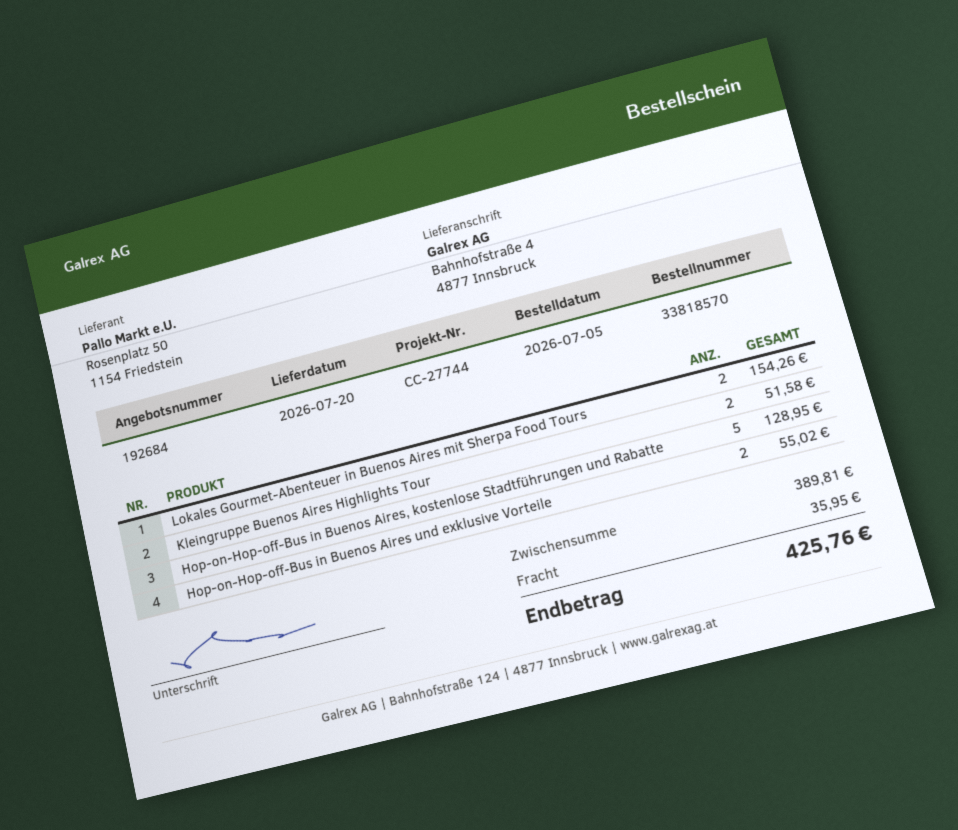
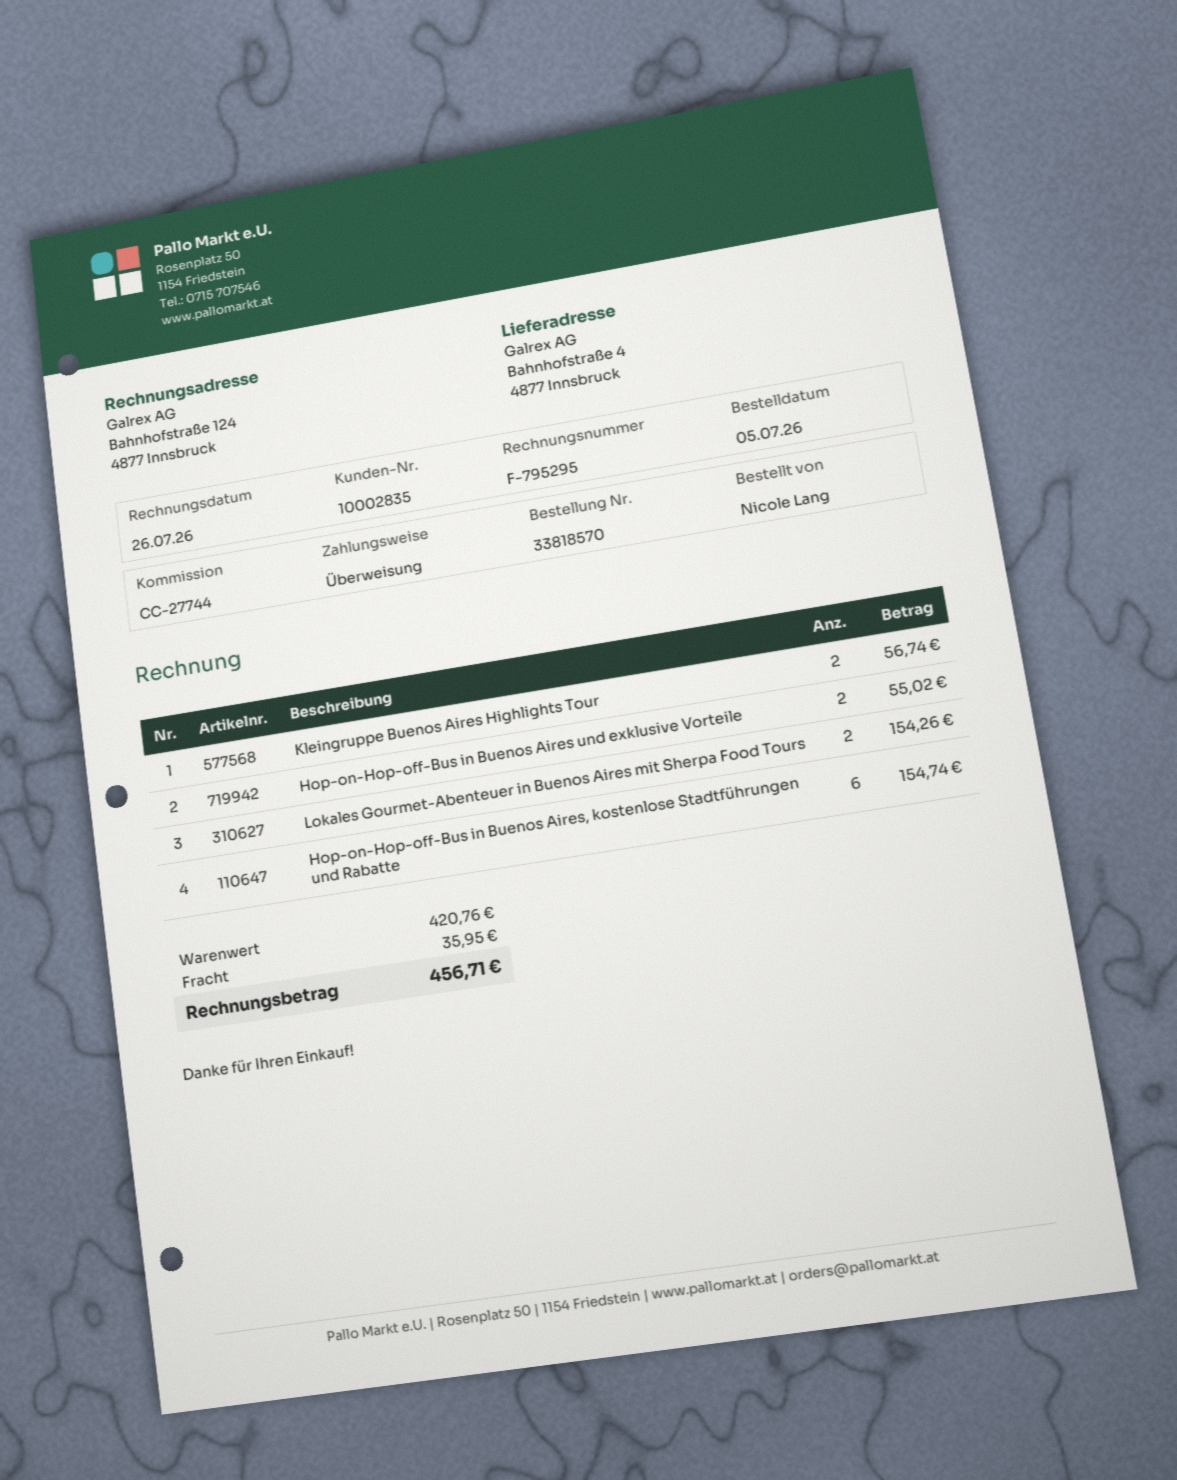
Kleingruppe Buenos Aires Highlights Tour: 2 for 51.58 -> 2 for 56.74
Hop-on-Hop-off-Bus in Buenos Aires, kostenlose Stadtführungen und Rabatte: 5 for 128.95 -> 6 for 154.74
subtotal: 389.81 -> 420.76
total: 425.76 -> 456.71

